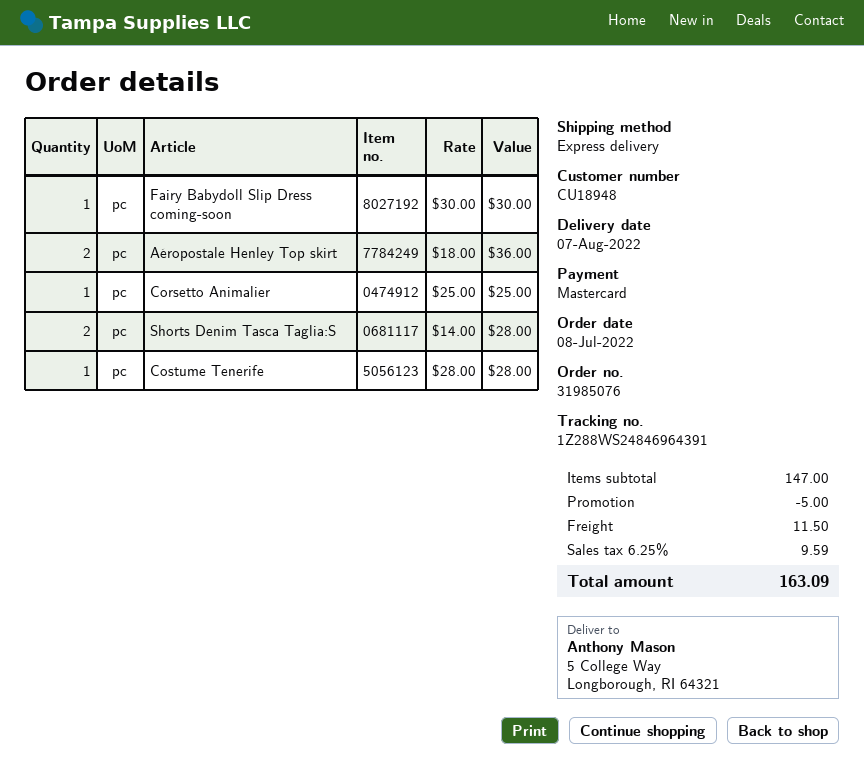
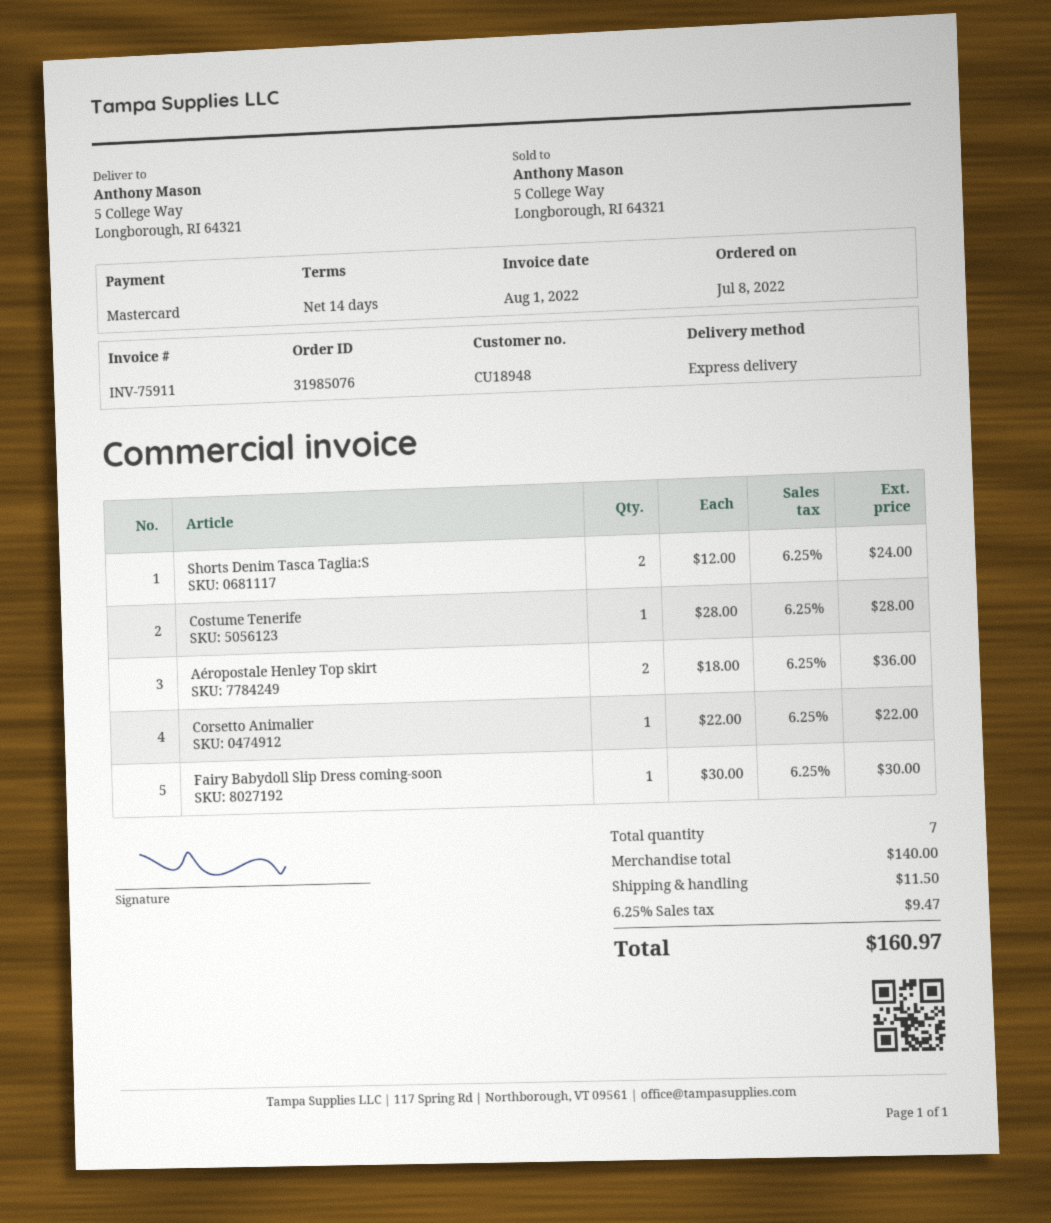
Corsetto Animalier: 1 x 25.00 = 25.00 -> 1 x 22.00 = 22.00
Shorts Denim Tasca Taglia:S: 2 x 14.00 = 28.00 -> 2 x 12.00 = 24.00
subtotal: 147.00 -> 140.00
discount: 5.00 -> none
tax: 6.25% = 9.59 -> 6.25% = 9.47
total: 163.09 -> 160.97

